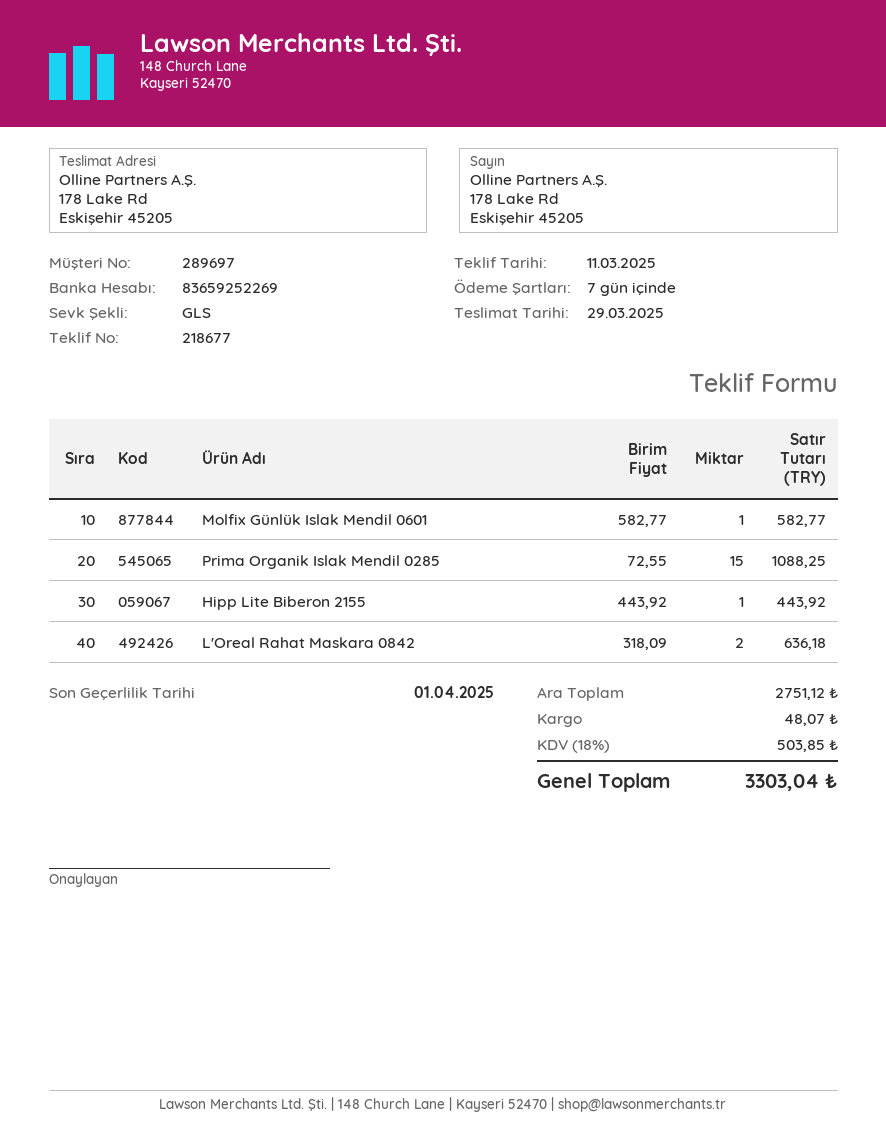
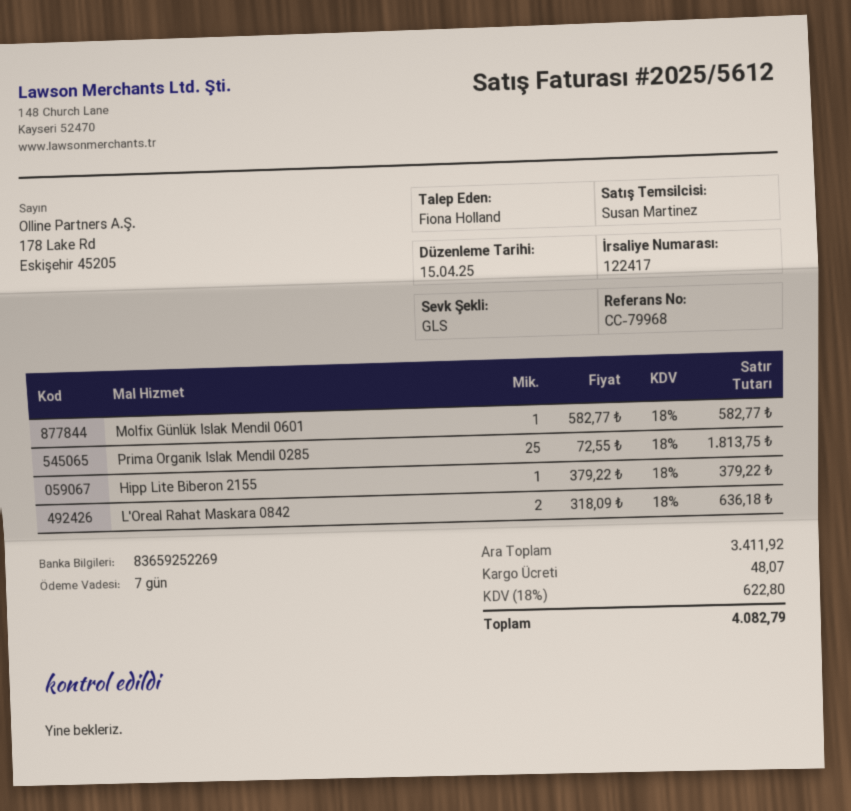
Prima Organik Islak Mendil 0285: 15 x 72.55 = 1088.25 -> 25 x 72.55 = 1813.75
Hipp Lite Biberon 2155: 1 x 443.92 = 443.92 -> 1 x 379.22 = 379.22
subtotal: 2751.12 -> 3411.92
tax: 18% = 503.85 -> 18% = 622.80
total: 3303.04 -> 4082.79

